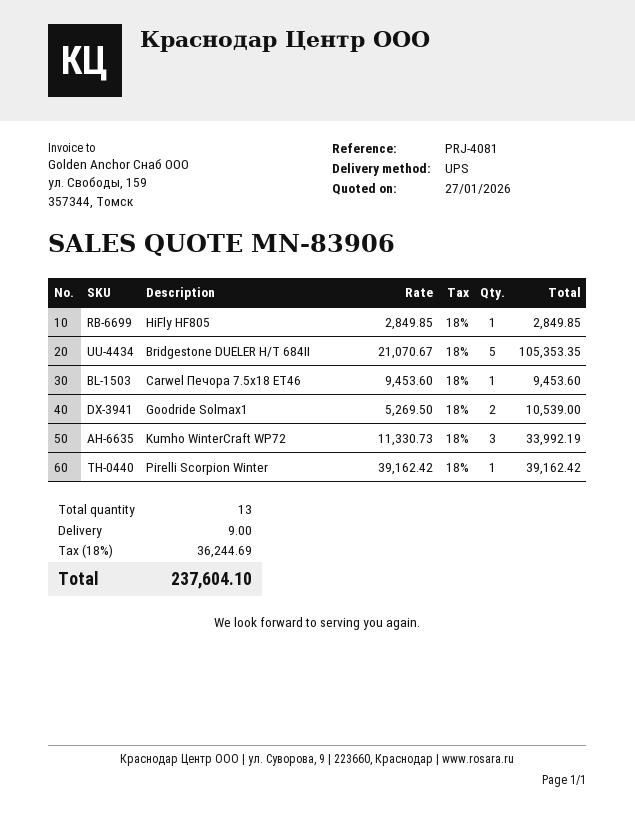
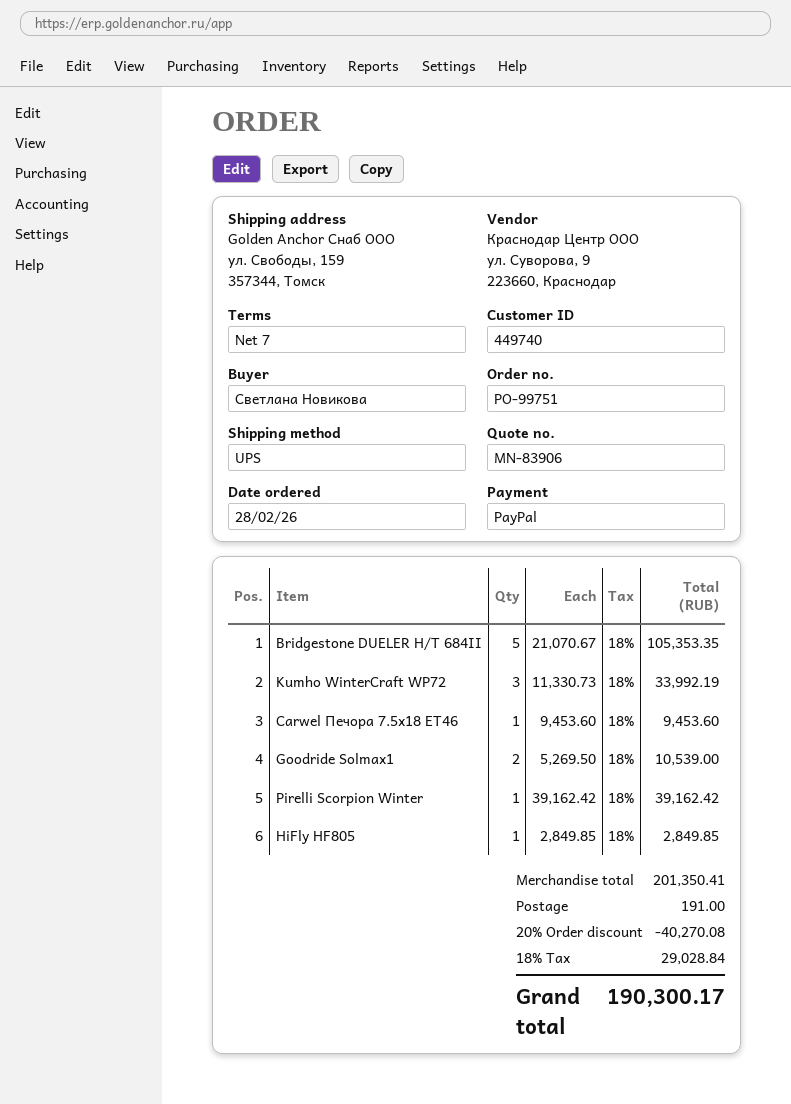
discount: none -> 20% = 40270.08
shipping: 9.00 -> 191.00
tax: 18% = 36244.69 -> 18% = 29028.84
total: 237604.10 -> 190300.17

